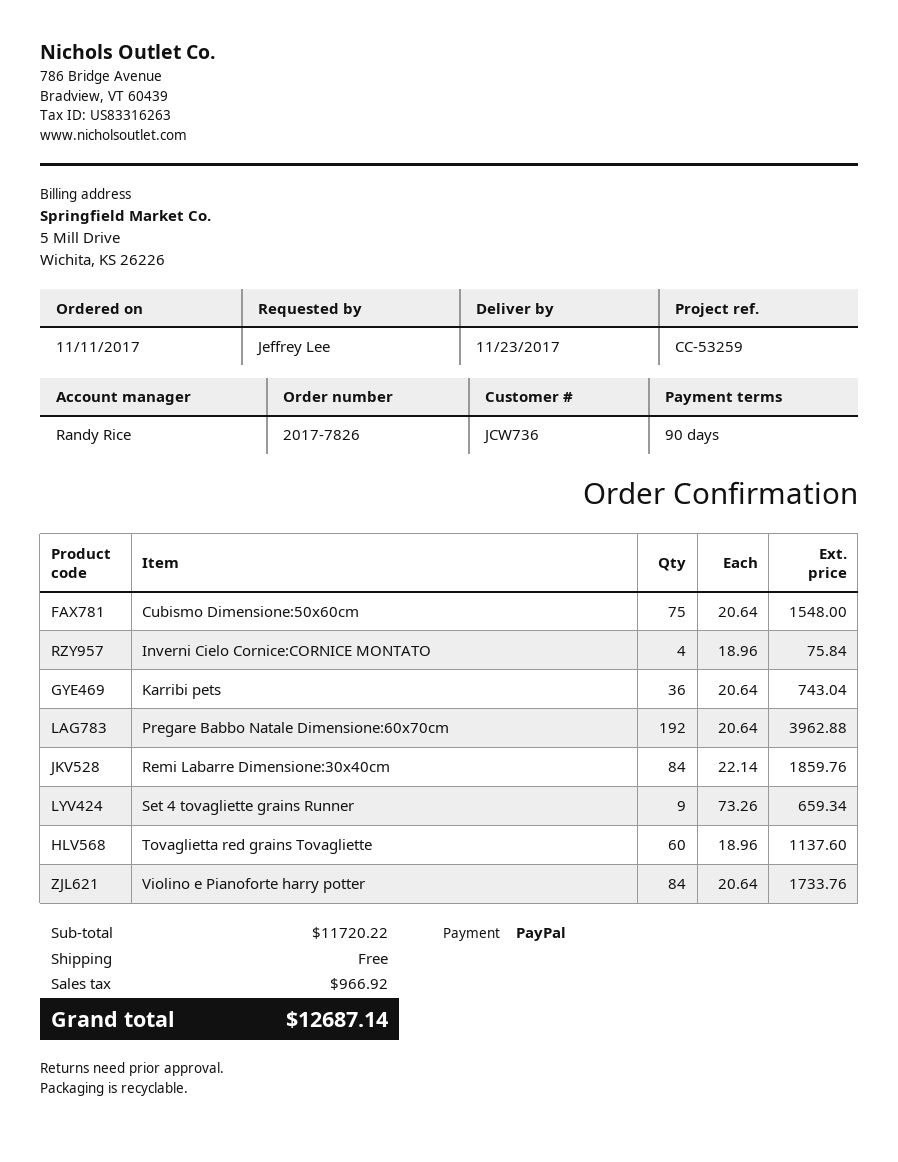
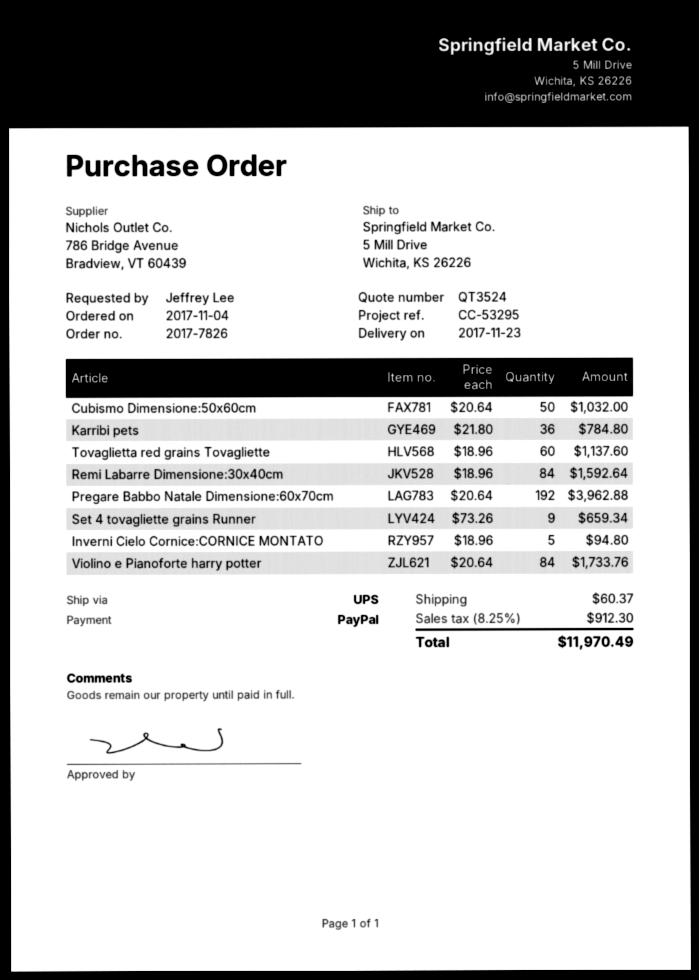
order date: 2017-11-11 -> 2017-11-04
reference: CC-53259 -> CC-53295
Cubismo Dimensione:50x60cm: 75 x 20.64 = 1548.00 -> 50 x 20.64 = 1032.00
Inverni Cielo Cornice:CORNICE MONTATO: 4 x 18.96 = 75.84 -> 5 x 18.96 = 94.80
Karribi pets: 36 x 20.64 = 743.04 -> 36 x 21.80 = 784.80
Remi Labarre Dimensione:30x40cm: 84 x 22.14 = 1859.76 -> 84 x 18.96 = 1592.64
shipping: 0.00 -> 60.37
tax: 966.92 -> 912.30
total: 12687.14 -> 11970.49

